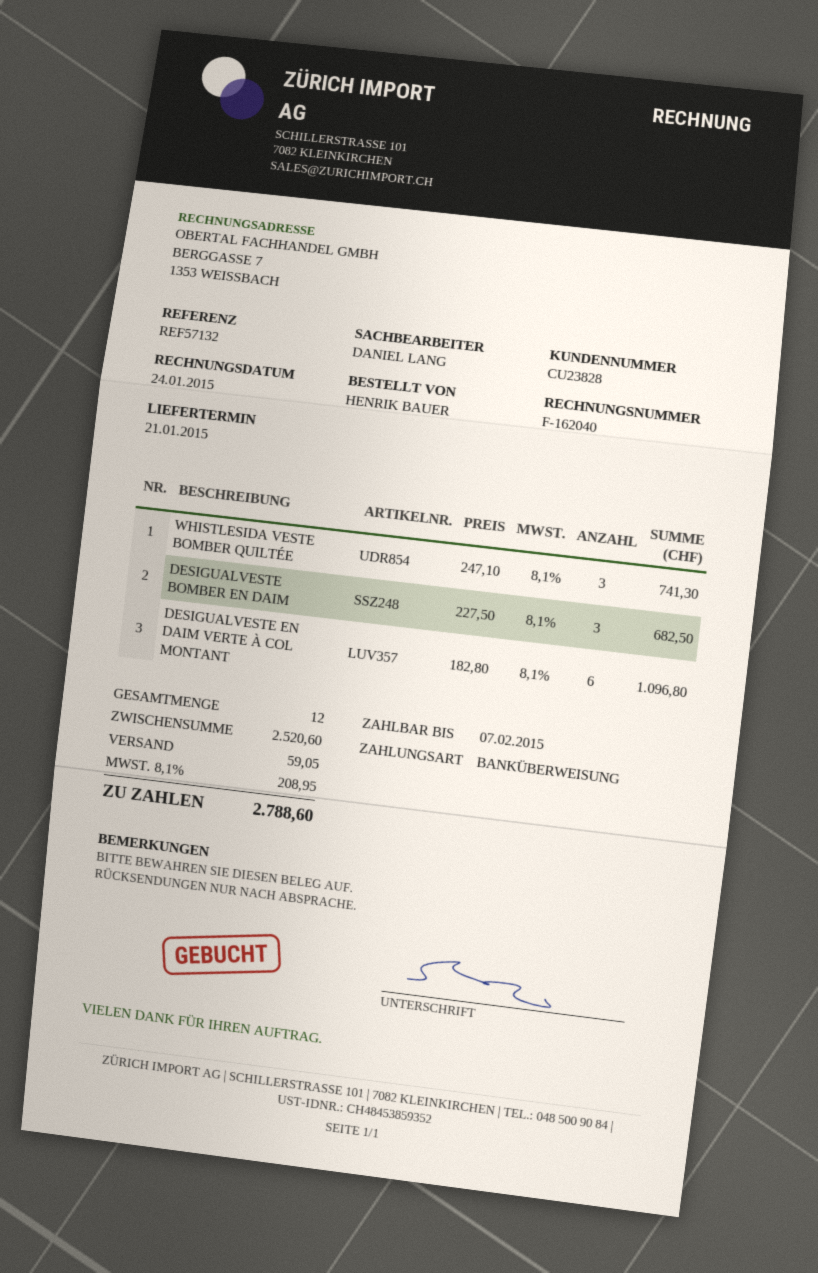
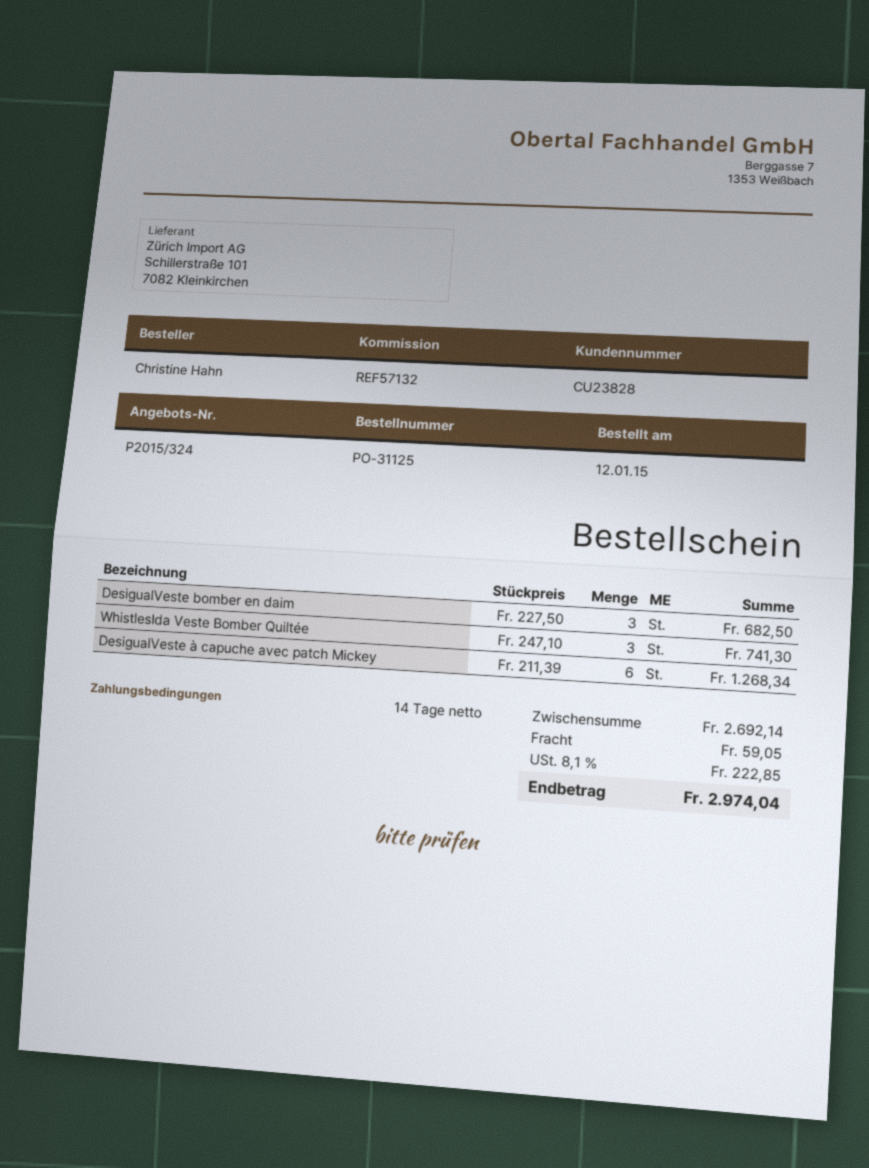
ordered by: HENRIK BAUER -> Christine Hahn
DESIGUALVESTE EN DAIM VERTE À COL MONTANT: 6 x 182.80 = 1096.80 -> none
DesigualVeste à capuche avec patch Mickey: none -> 6 x 211.39 = 1268.34
subtotal: 2520.60 -> 2692.14
tax: 8.1% = 208.95 -> 8.1% = 222.85
total: 2788.60 -> 2974.04

